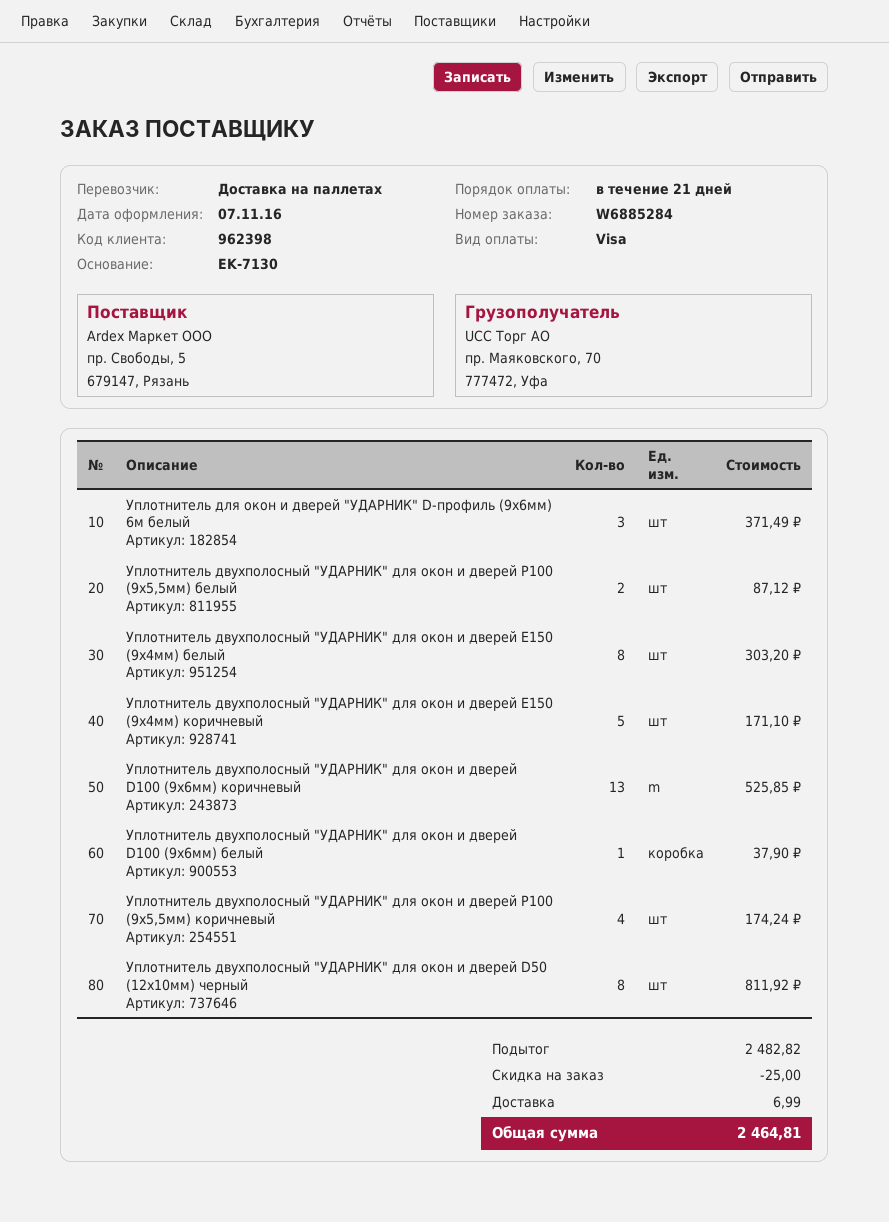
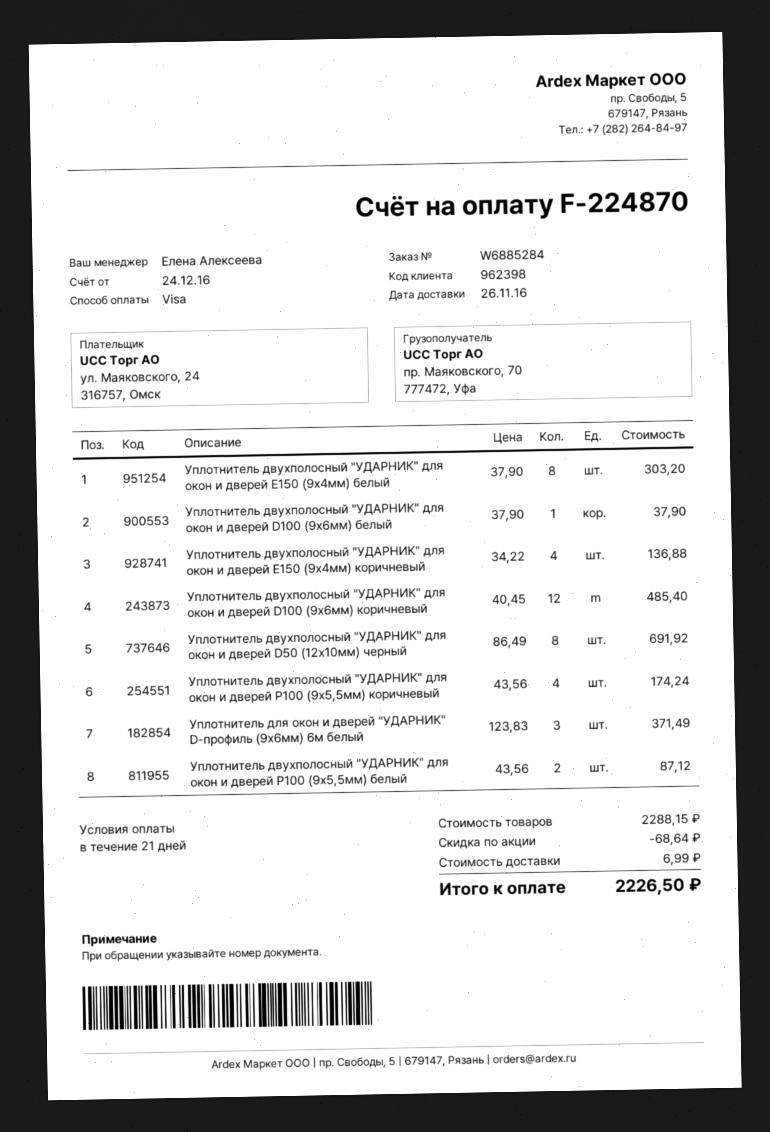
Уплотнитель двухполосный "УДАРНИК" для окон и дверей E150 (9x4мм) коричневый: 5 for 171.10 -> 4 for 136.88
Уплотнитель двухполосный "УДАРНИК" для окон и дверей D100 (9x6мм) коричневый: 13 for 525.85 -> 12 for 485.40
Уплотнитель двухполосный "УДАРНИК" для окон и дверей D50 (12x10мм) черный: 8 for 811.92 -> 8 for 691.92
subtotal: 2482.82 -> 2288.15
discount: 25.00 -> 68.64
total: 2464.81 -> 2226.50

